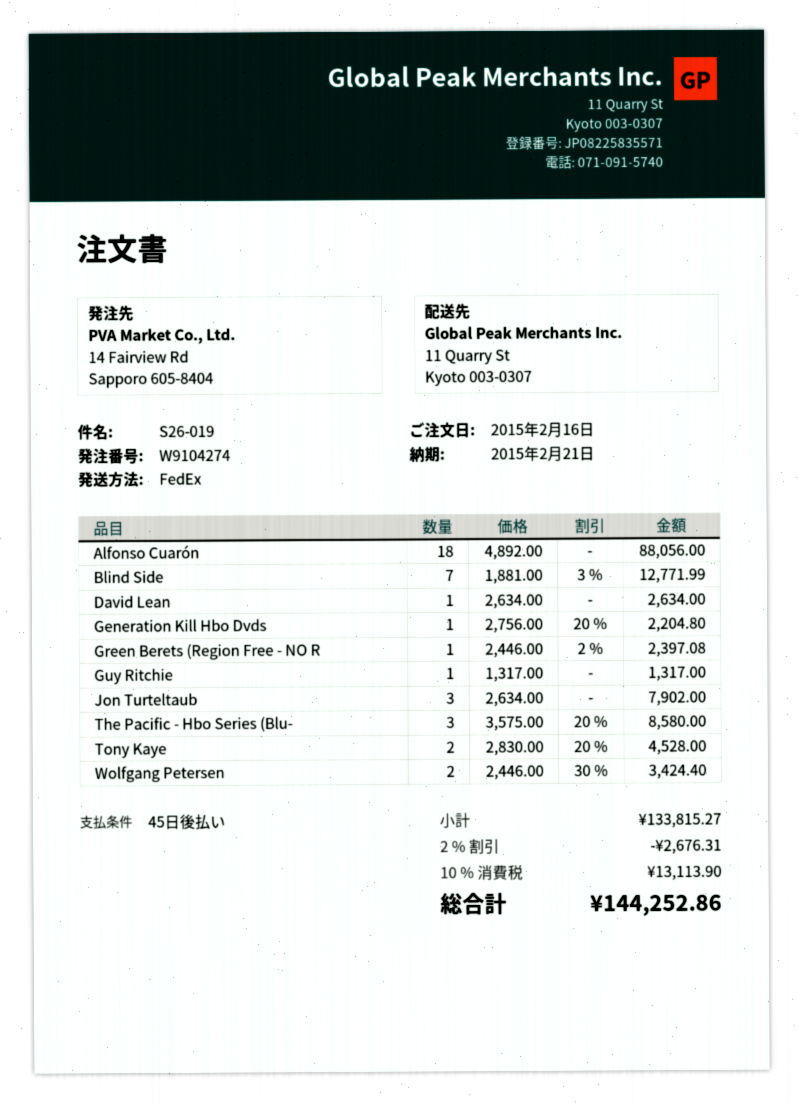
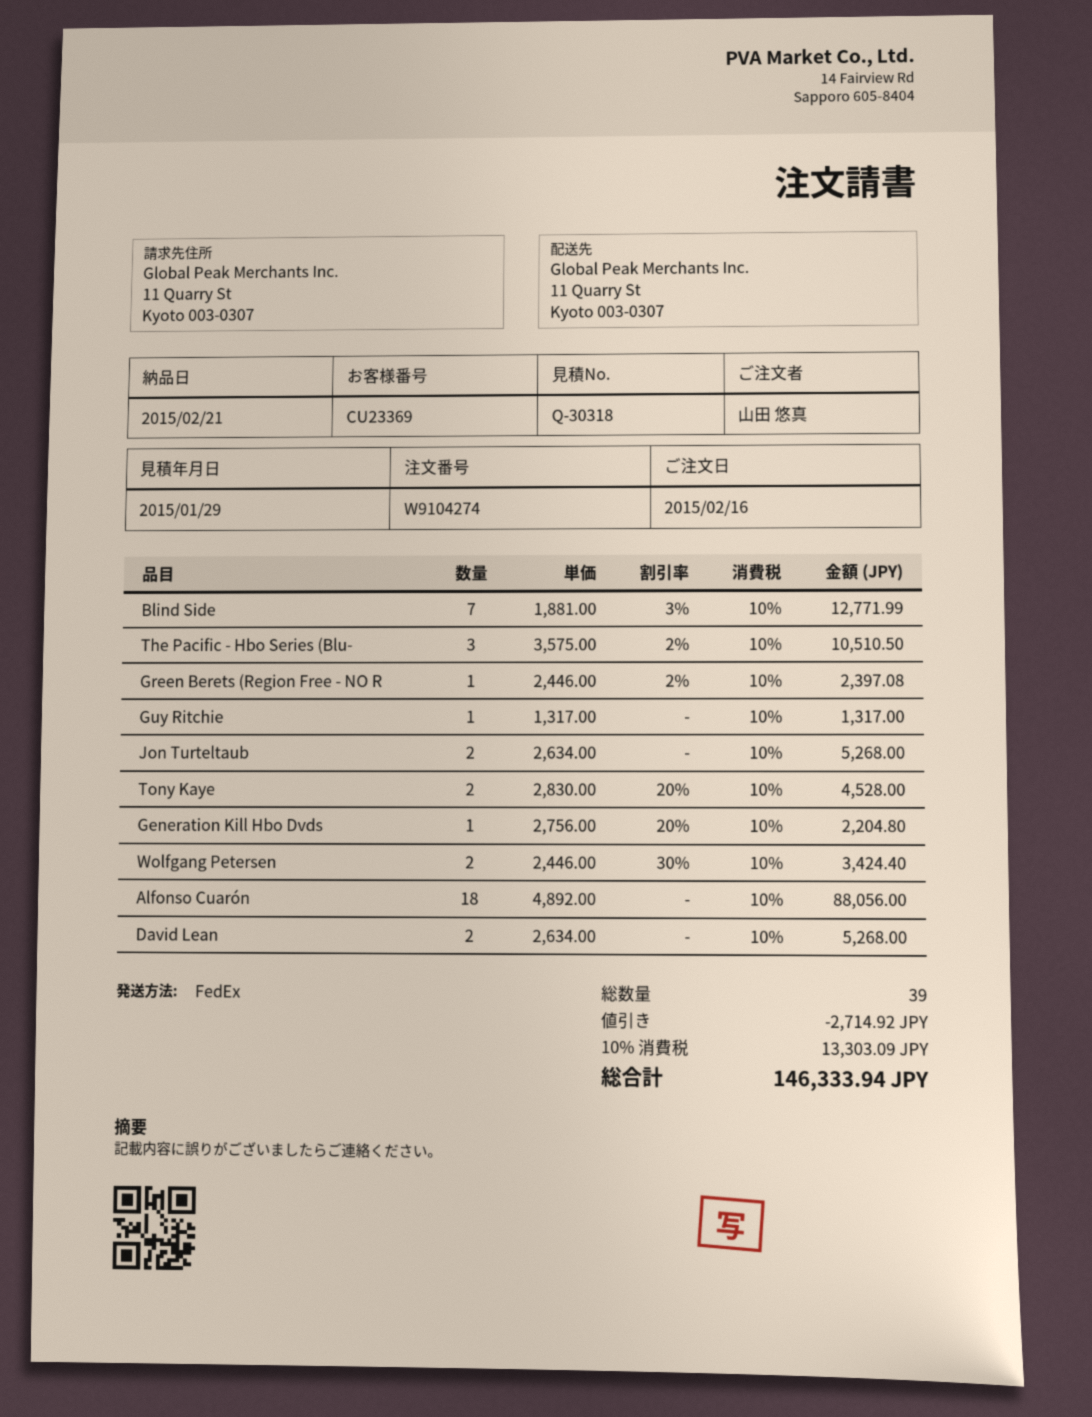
David Lean: 1 x 2634.00 = 2634.00 -> 2 x 2634.00 = 5268.00
Jon Turteltaub: 3 x 2634.00 = 7902.00 -> 2 x 2634.00 = 5268.00
The Pacific - Hbo Series (Blu-: 3 x 3575.00 - 20% = 8580.00 -> 3 x 3575.00 - 2% = 10510.50
discount: 2676.31 -> 2714.92
tax: 10% = 13113.90 -> 10% = 13303.09
total: 144252.86 -> 146333.94

